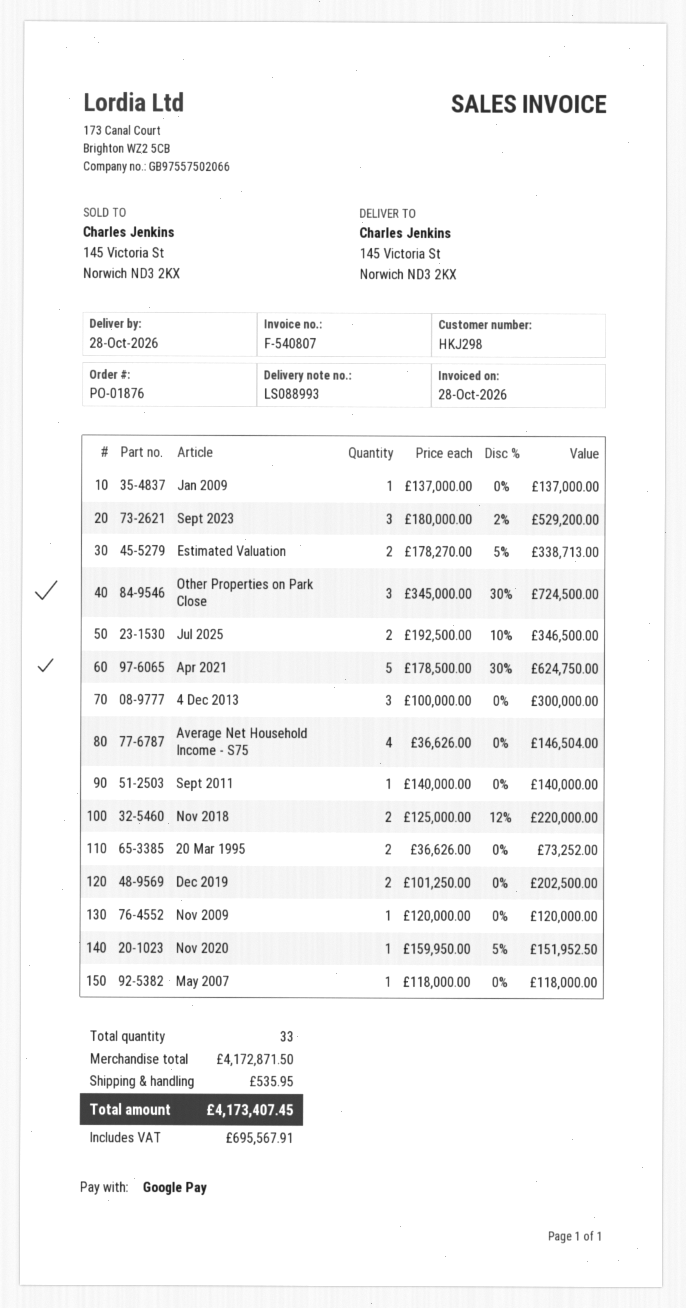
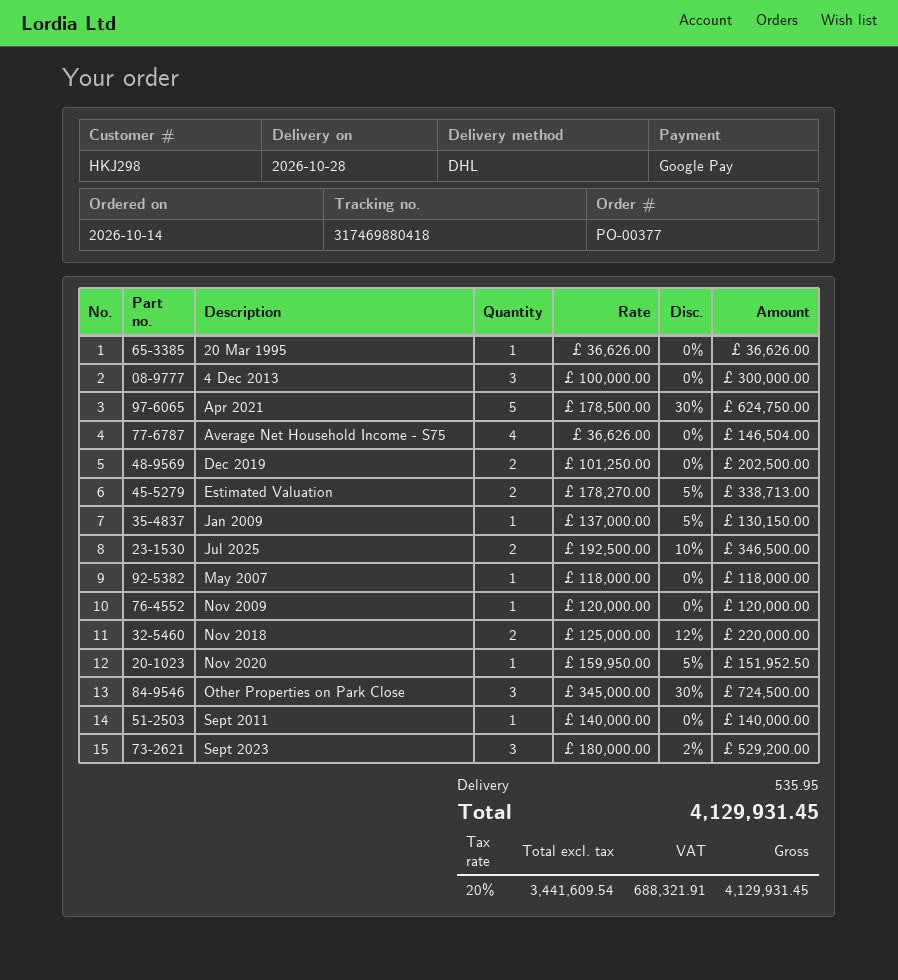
order number: PO-01876 -> PO-00377
Jan 2009: 1 x 137000.00 = 137000.00 -> 1 x 137000.00 - 5% = 130150.00
20 Mar 1995: 2 x 36626.00 = 73252.00 -> 1 x 36626.00 = 36626.00
tax: 695567.91 -> 688321.91
total: 4173407.45 -> 4129931.45

